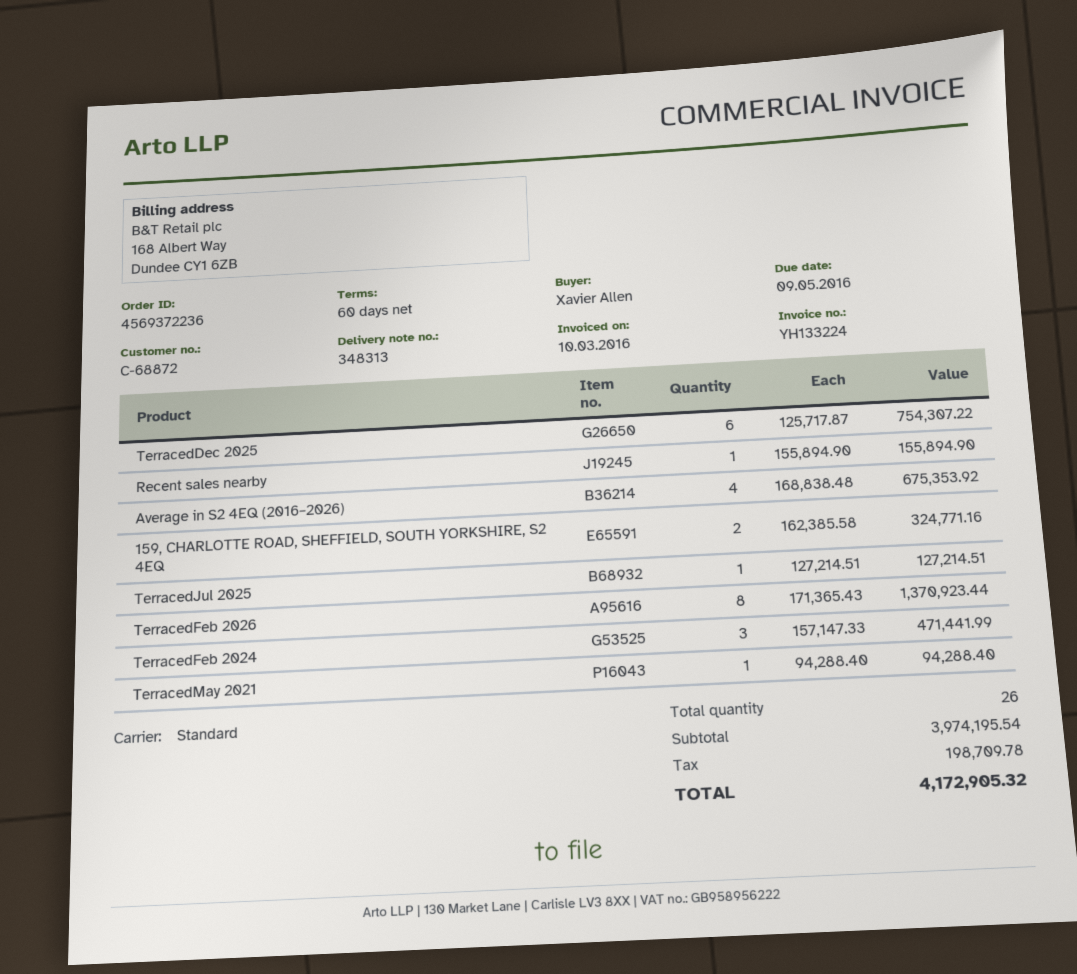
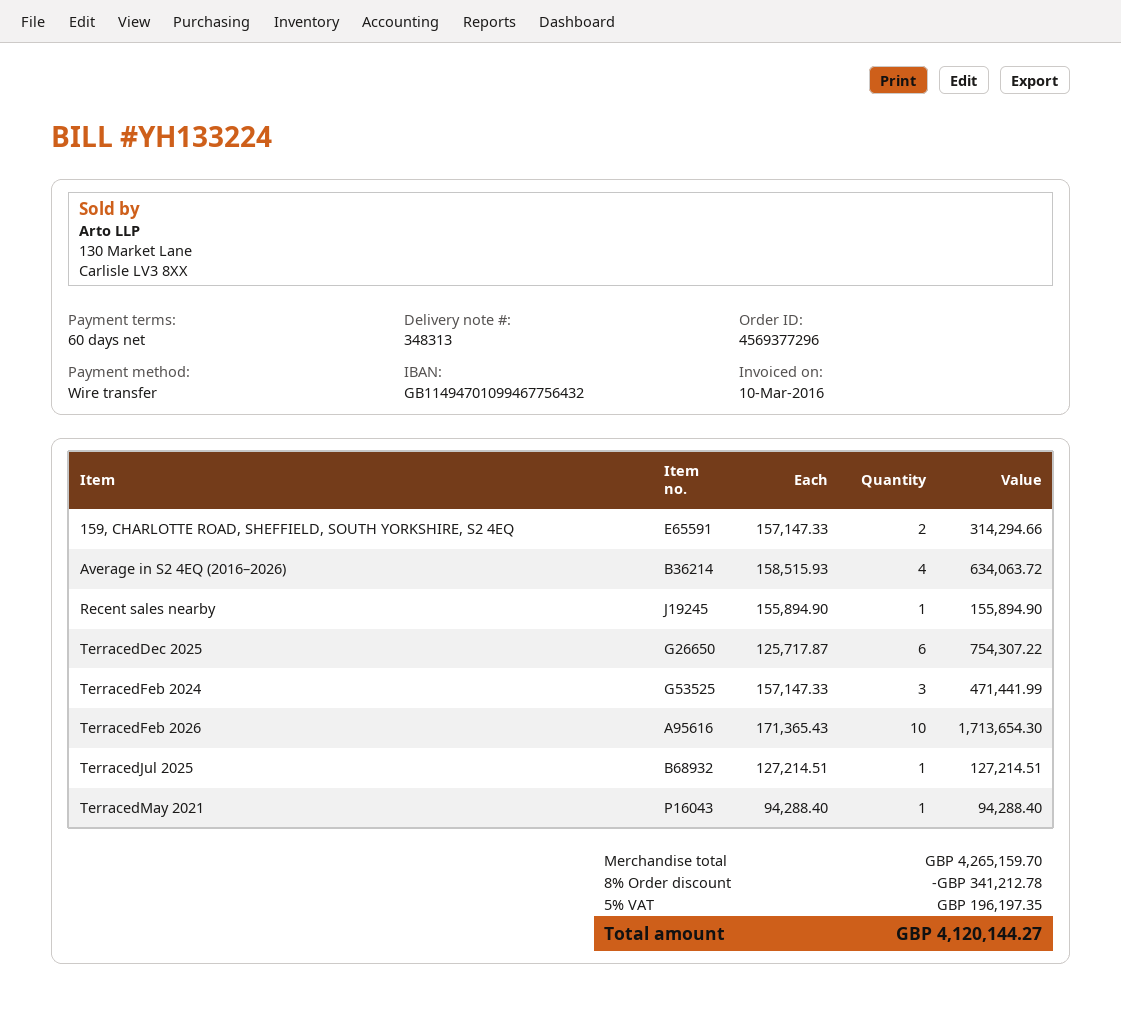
order number: 4569372236 -> 4569377296
Average in S2 4EQ (2016–2026): 4 x 168838.48 = 675353.92 -> 4 x 158515.93 = 634063.72
159, CHARLOTTE ROAD, SHEFFIELD, SOUTH YORKSHIRE, S2 4EQ: 2 x 162385.58 = 324771.16 -> 2 x 157147.33 = 314294.66
TerracedFeb 2026: 8 x 171365.43 = 1370923.44 -> 10 x 171365.43 = 1713654.30
subtotal: 3974195.54 -> 4265159.70
discount: none -> 8% = 341212.78
tax: 198709.78 -> 196197.35
total: 4172905.32 -> 4120144.27

